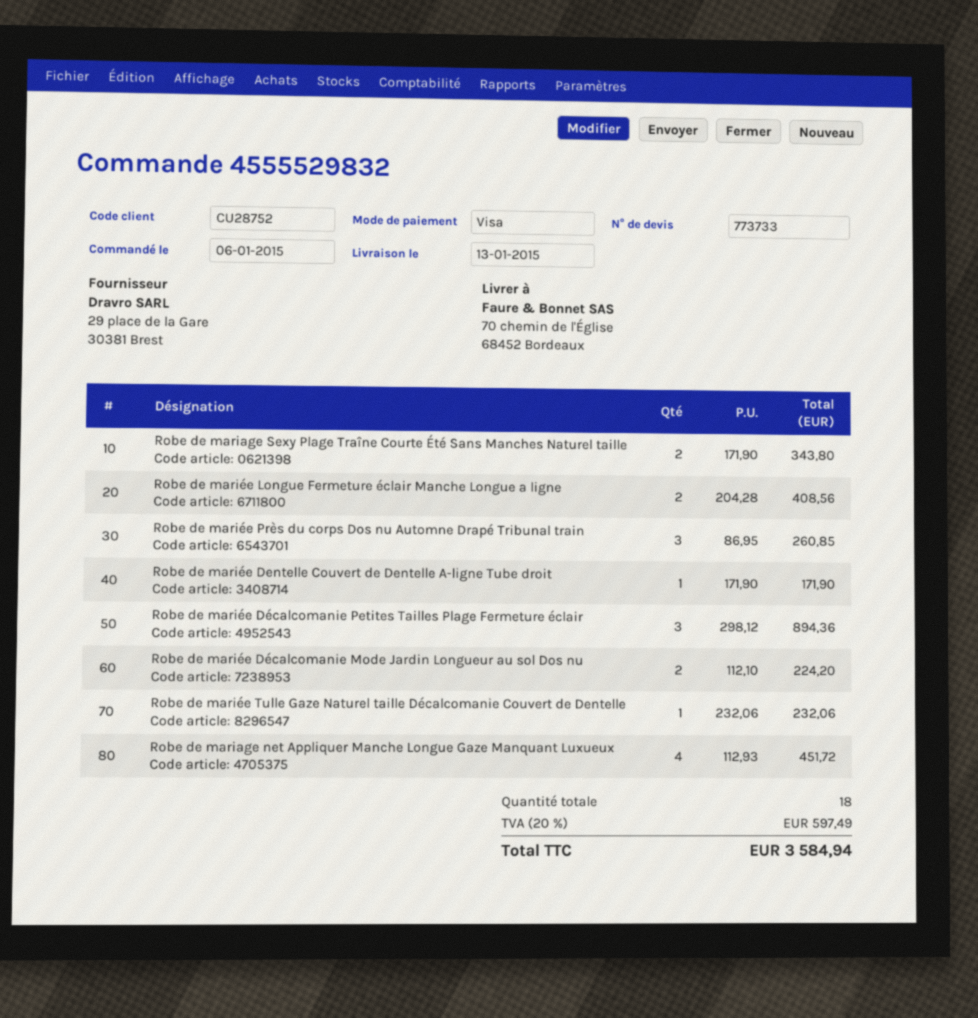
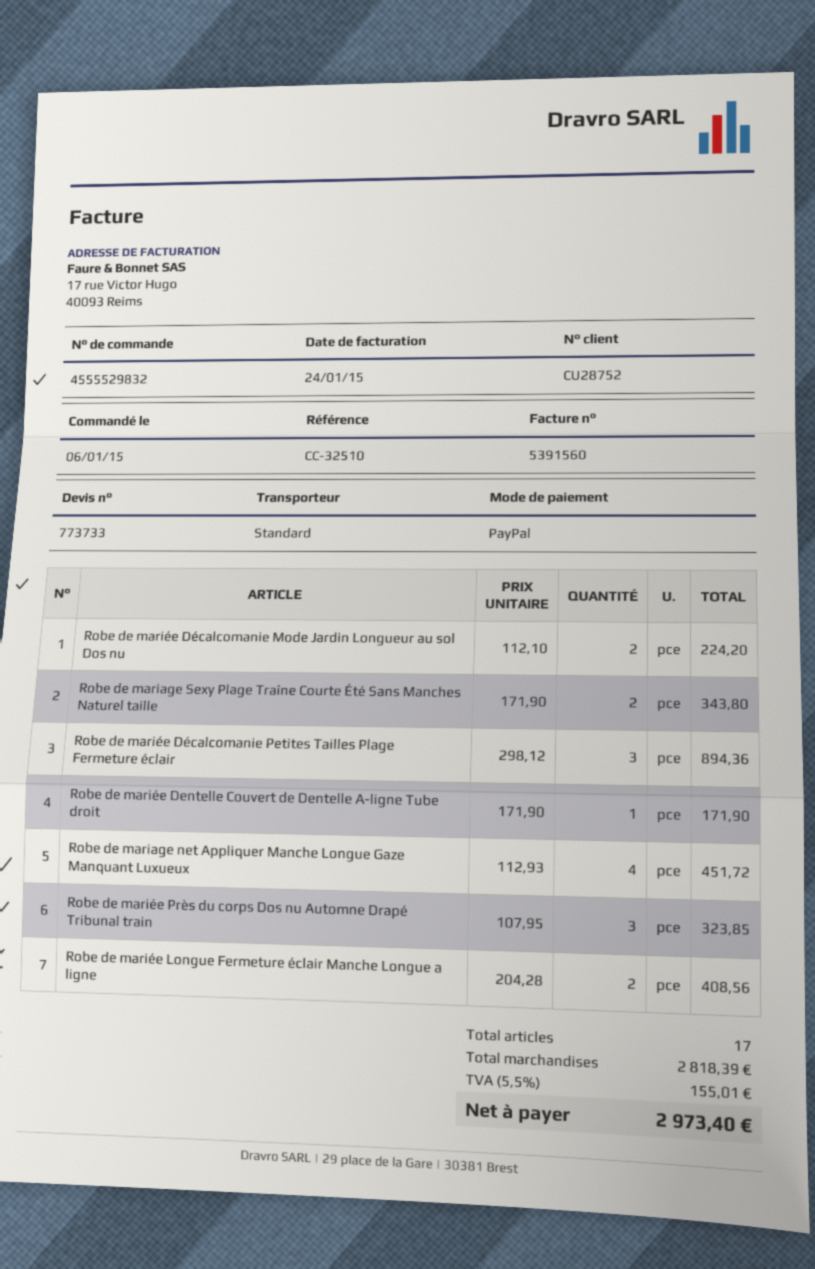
payment method: Visa -> PayPal
Robe de mariée Près du corps Dos nu Automne Drapé Tribunal train: 3 x 86.95 = 260.85 -> 3 x 107.95 = 323.85
Robe de mariée Tulle Gaze Naturel taille Décalcomanie Couvert de Dentelle: 1 x 232.06 = 232.06 -> none
total quantity: 18 -> 17
tax: 20% = 597.49 -> 5.5% = 155.01
total: 3584.94 -> 2973.40

